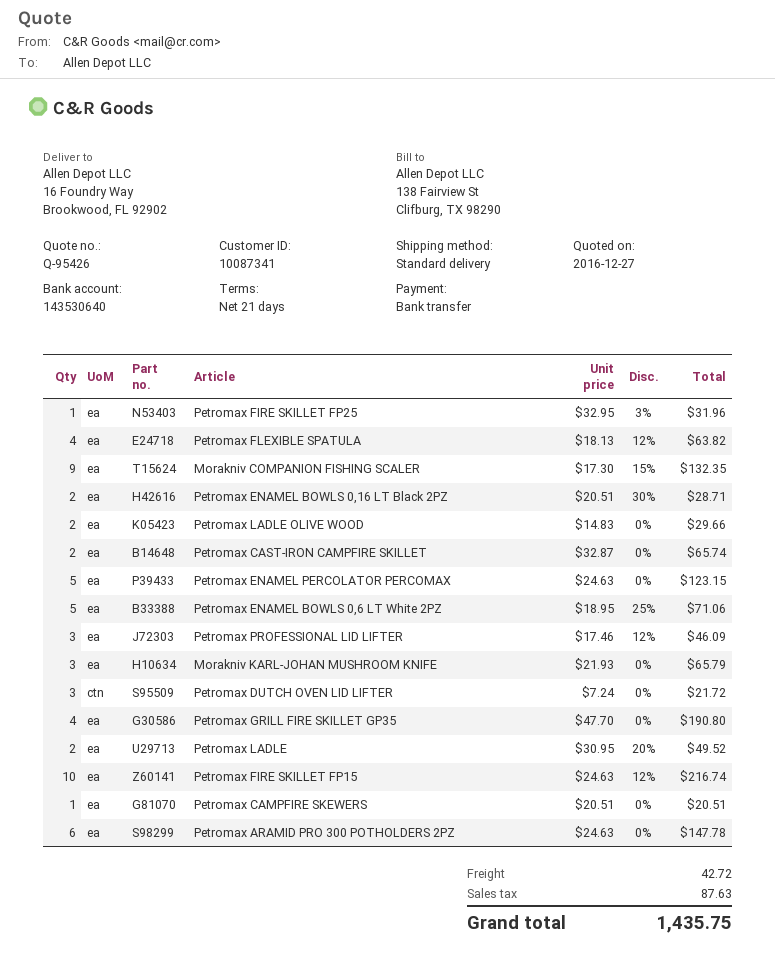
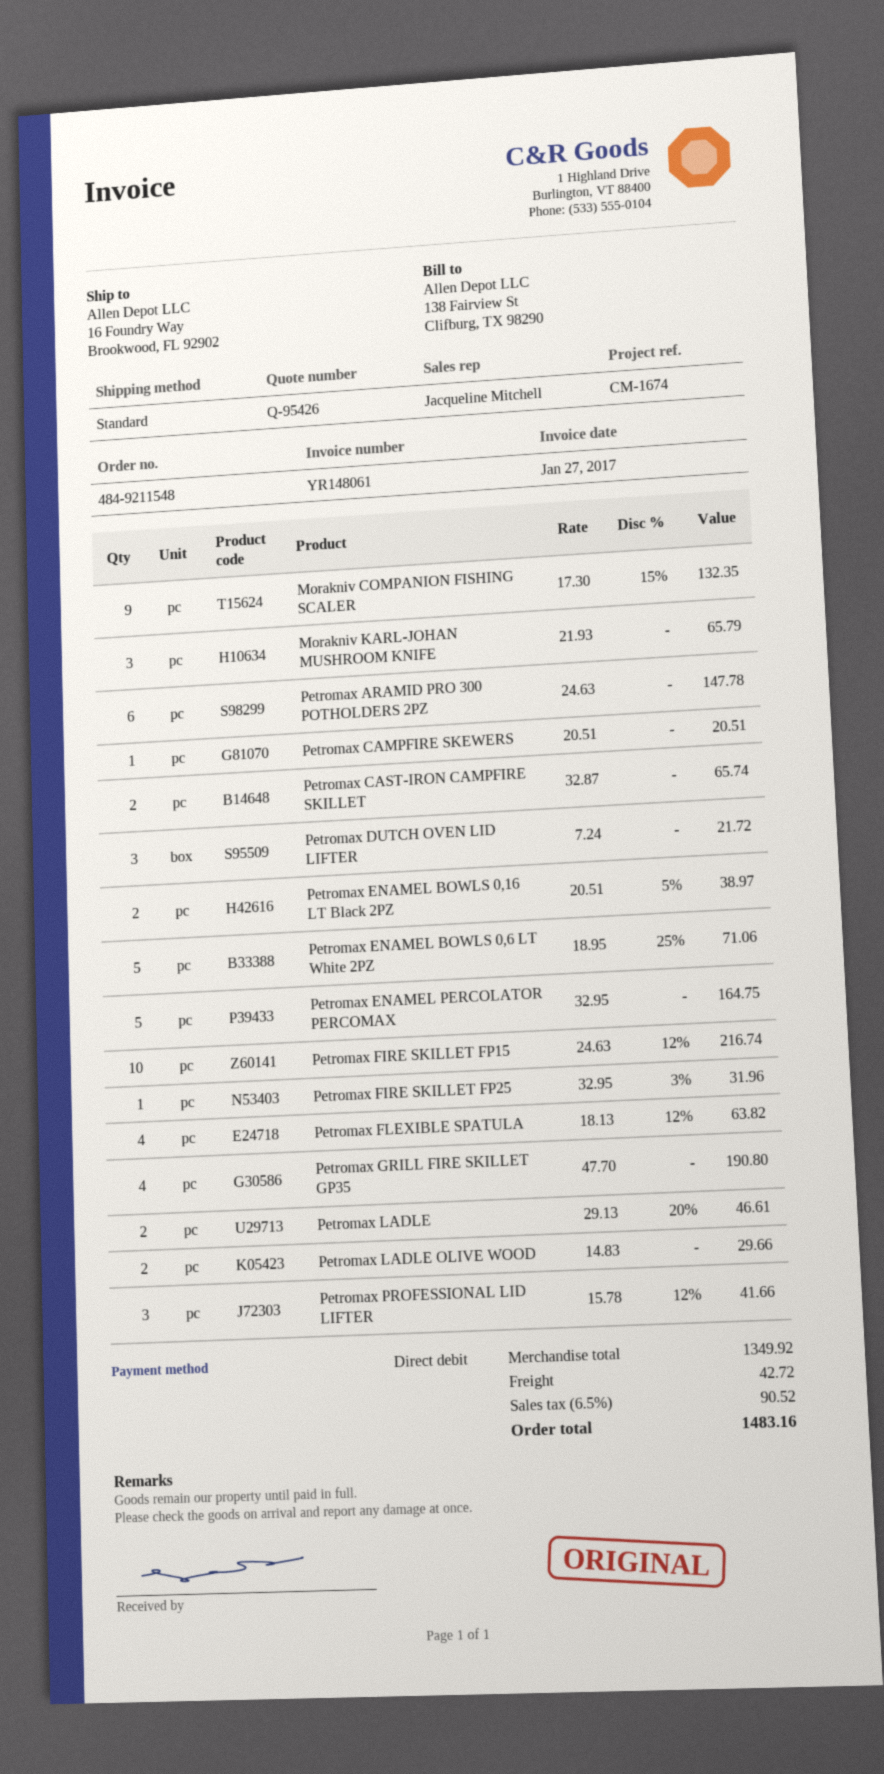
payment method: bank transfer -> direct debit
Petromax ENAMEL BOWLS 0,16 LT Black 2PZ: 2 x 20.51 - 30% = 28.71 -> 2 x 20.51 - 5% = 38.97
Petromax ENAMEL PERCOLATOR PERCOMAX: 5 x 24.63 = 123.15 -> 5 x 32.95 = 164.75
Petromax PROFESSIONAL LID LIFTER: 3 x 17.46 - 12% = 46.09 -> 3 x 15.78 - 12% = 41.66
Petromax LADLE: 2 x 30.95 - 20% = 49.52 -> 2 x 29.13 - 20% = 46.61
tax: 87.63 -> 90.52
total: 1435.75 -> 1483.16

